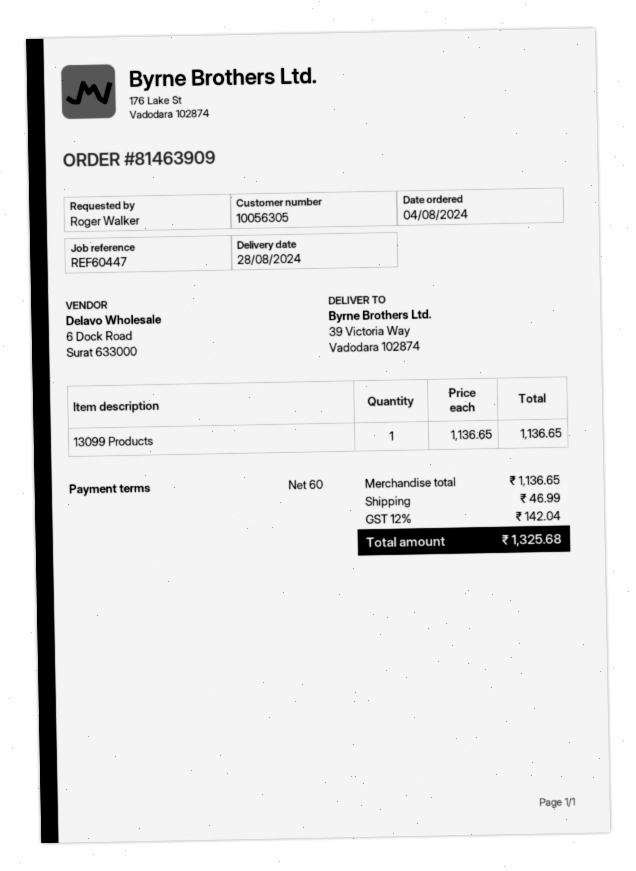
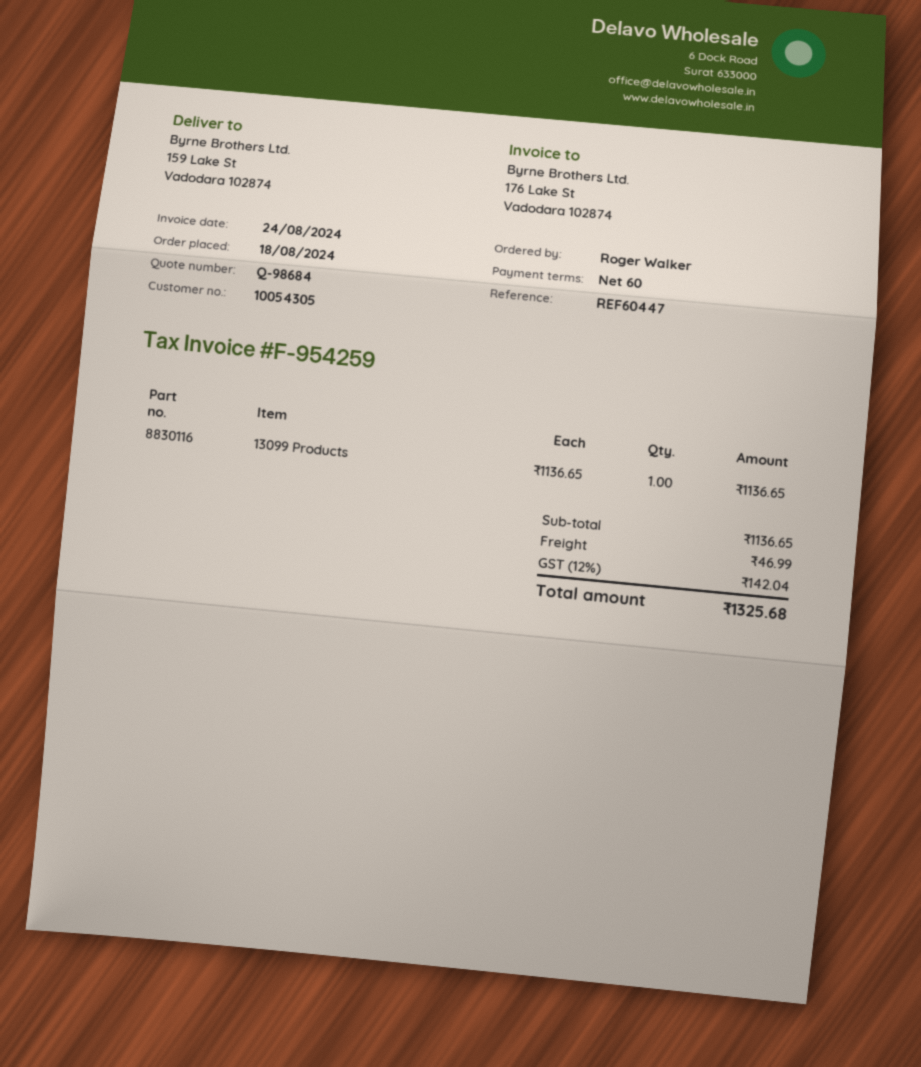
order date: 2024-08-04 -> 2024-08-18
customer number: 10056305 -> 10054305
ship to: 39 Victoria Way, Vadodara 102874 -> 159 Lake St, Vadodara 102874

